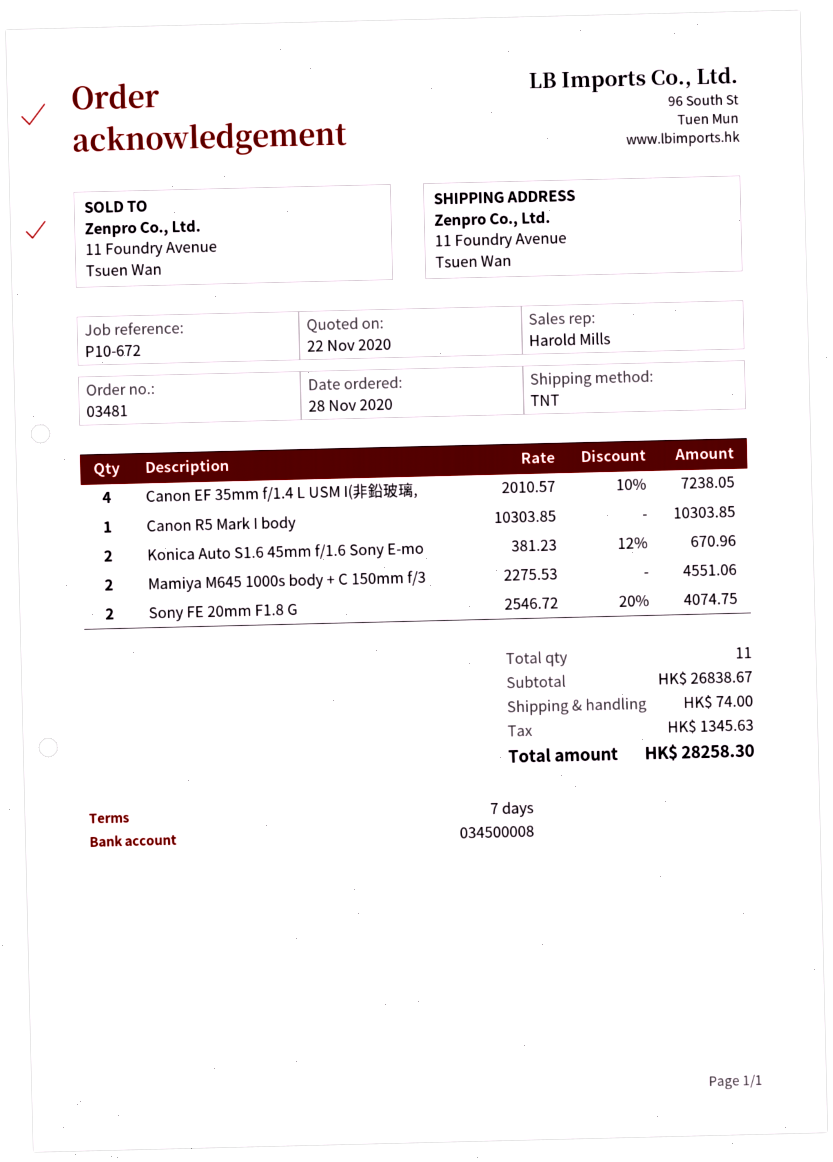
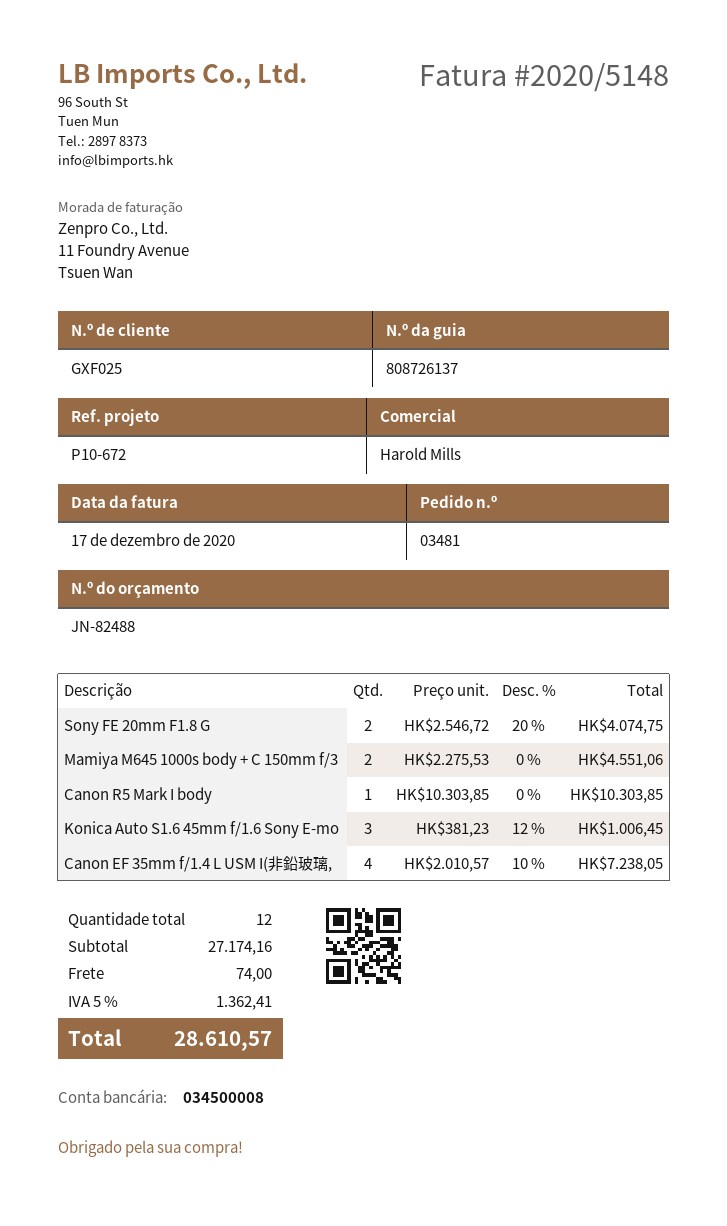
Konica Auto S1.6 45mm f/1.6 Sony E-mo: 2 x 381.23 - 12% = 670.96 -> 3 x 381.23 - 12% = 1006.45
total quantity: 11 -> 12
subtotal: 26838.67 -> 27174.16
tax: 1345.63 -> 1362.41
total: 28258.30 -> 28610.57

